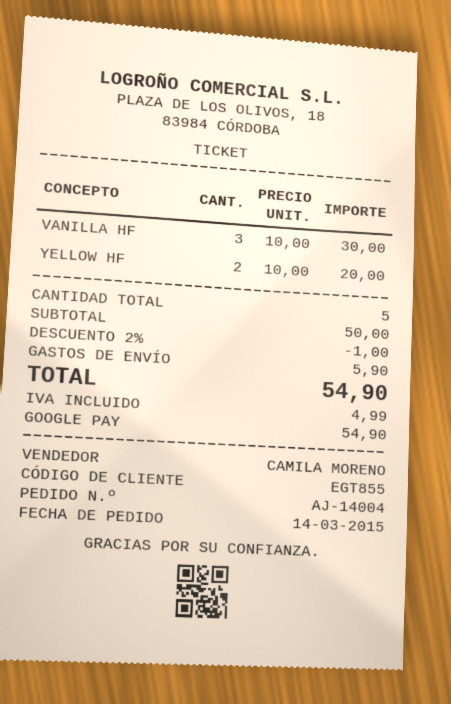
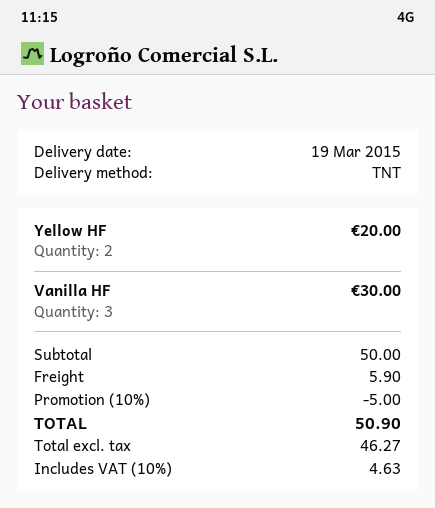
discount: 2% = 1.00 -> 10% = 5.00
tax: 4.99 -> 4.63
total: 54.90 -> 50.90

